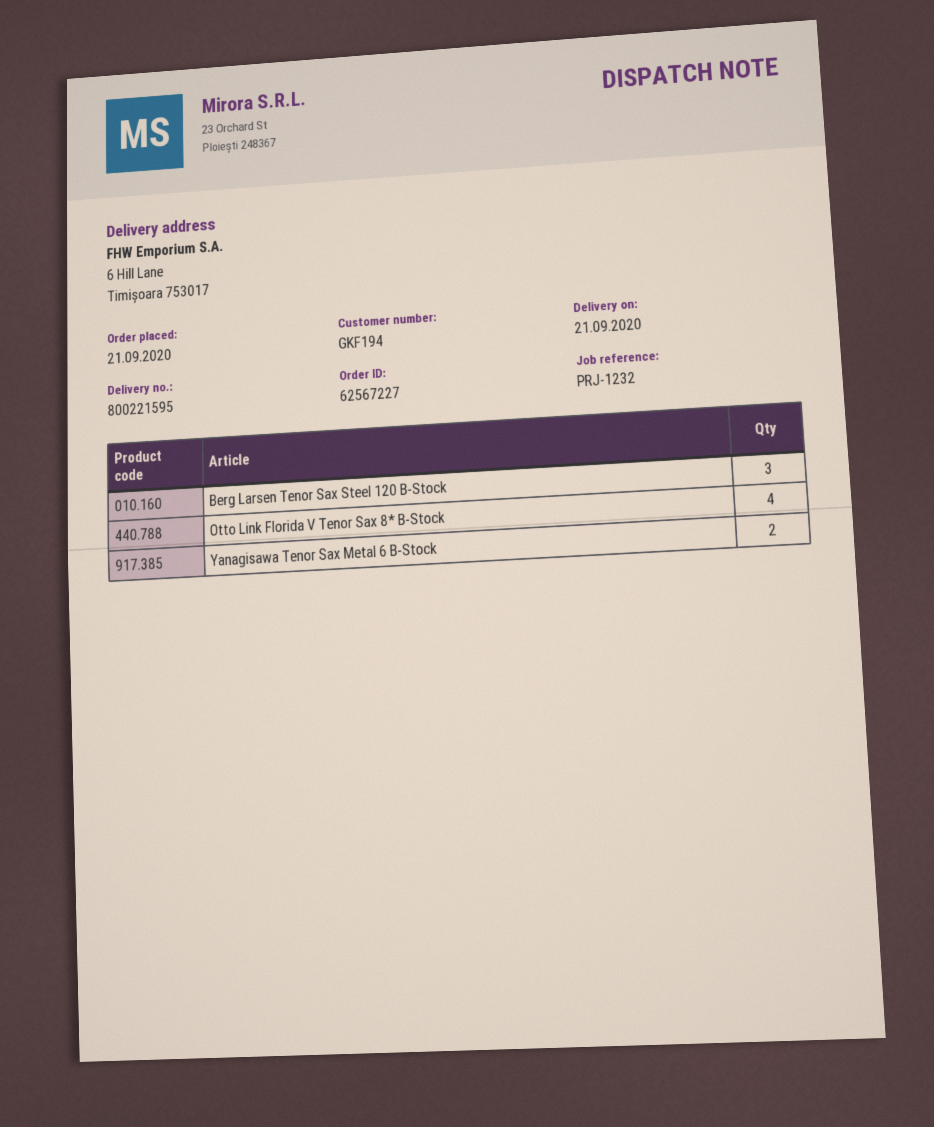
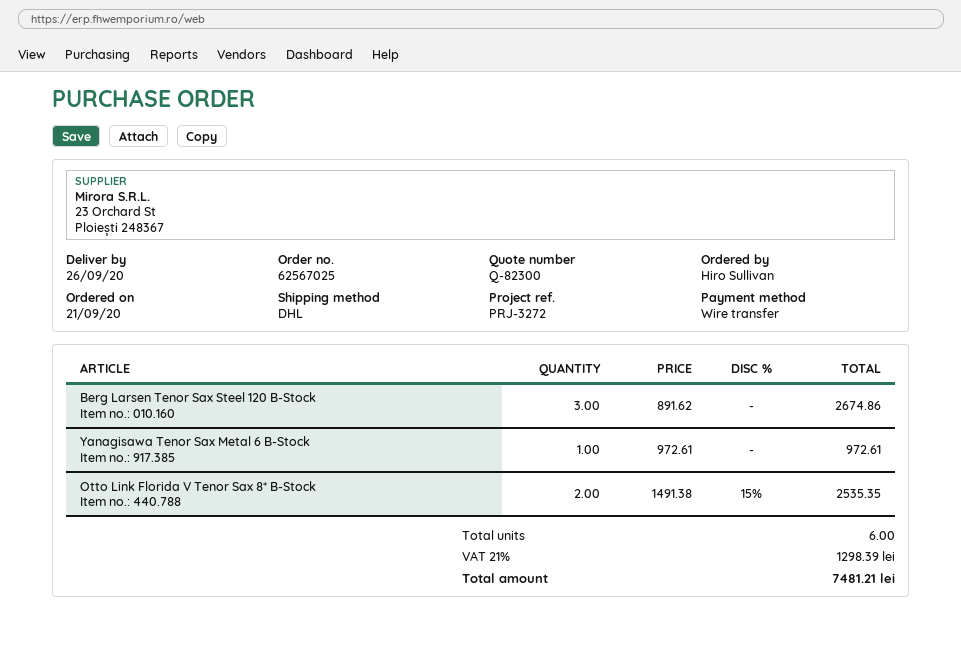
order number: 62567227 -> 62567025
delivery date: 2020-09-21 -> 2020-09-26
reference: PRJ-1232 -> PRJ-3272
Otto Link Florida V Tenor Sax 8* B-Stock: 4 -> 2
Yanagisawa Tenor Sax Metal 6 B-Stock: 2 -> 1

